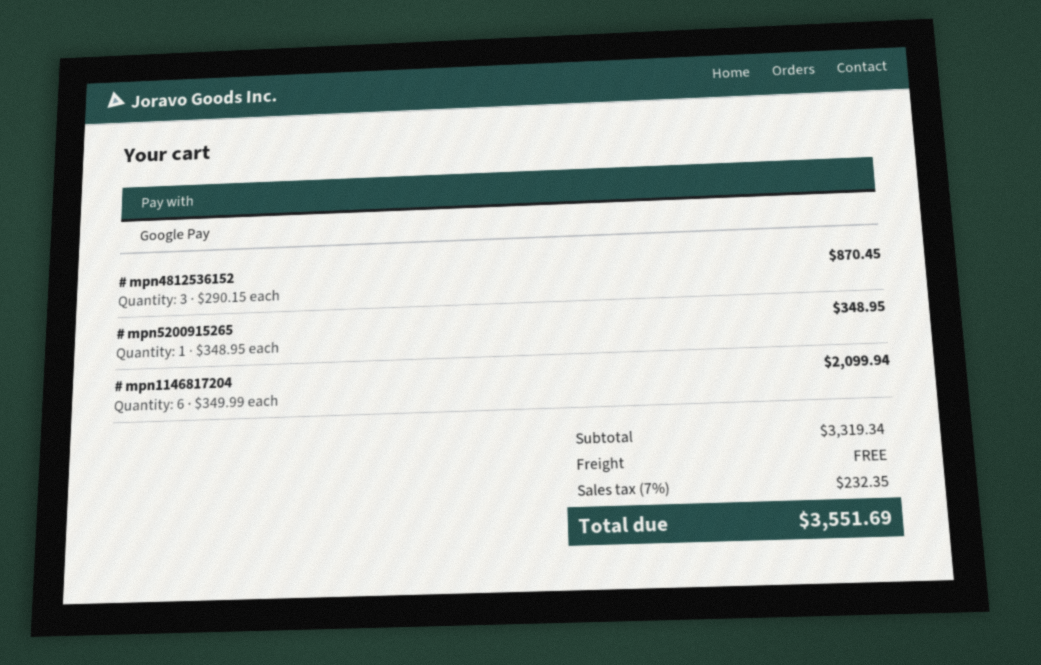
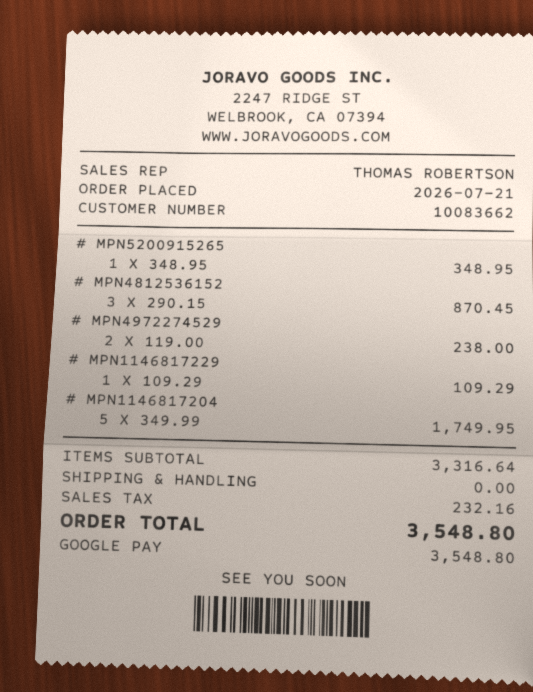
# mpn1146817204: 6 x 349.99 = 2099.94 -> 5 x 349.99 = 1749.95
# MPN4972274529: none -> 2 x 119.00 = 238.00
# MPN1146817229: none -> 1 x 109.29 = 109.29
subtotal: 3319.34 -> 3316.64
tax: 232.35 -> 232.16
total: 3551.69 -> 3548.80

